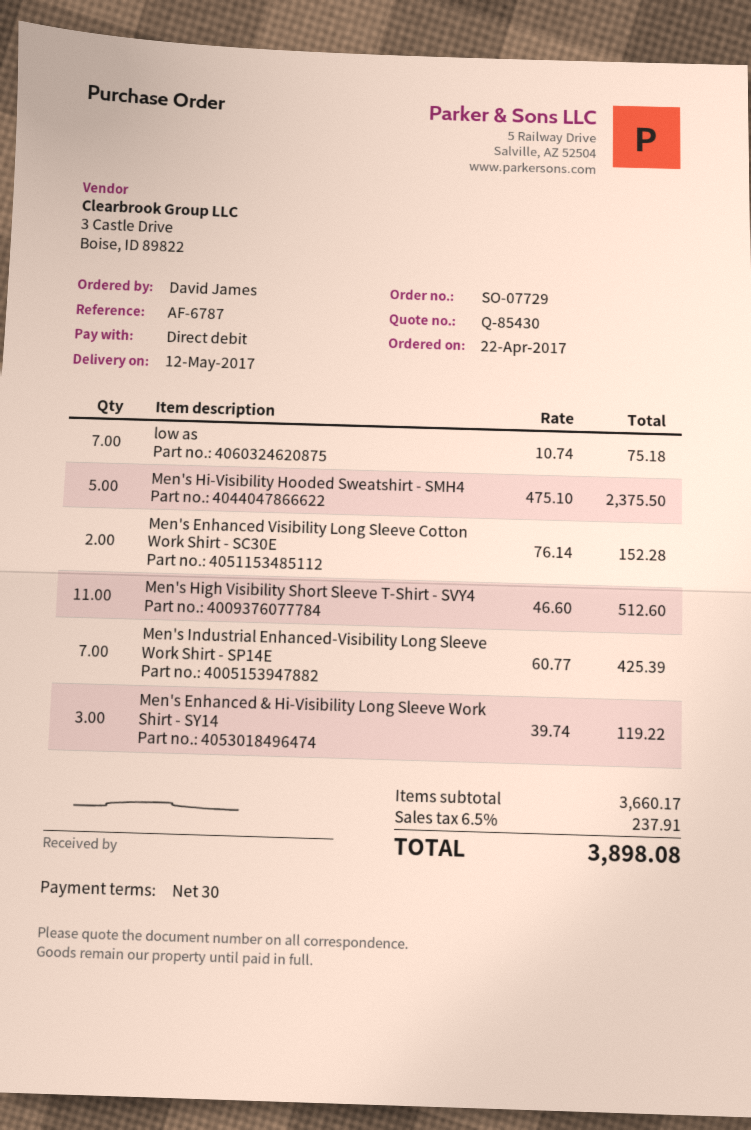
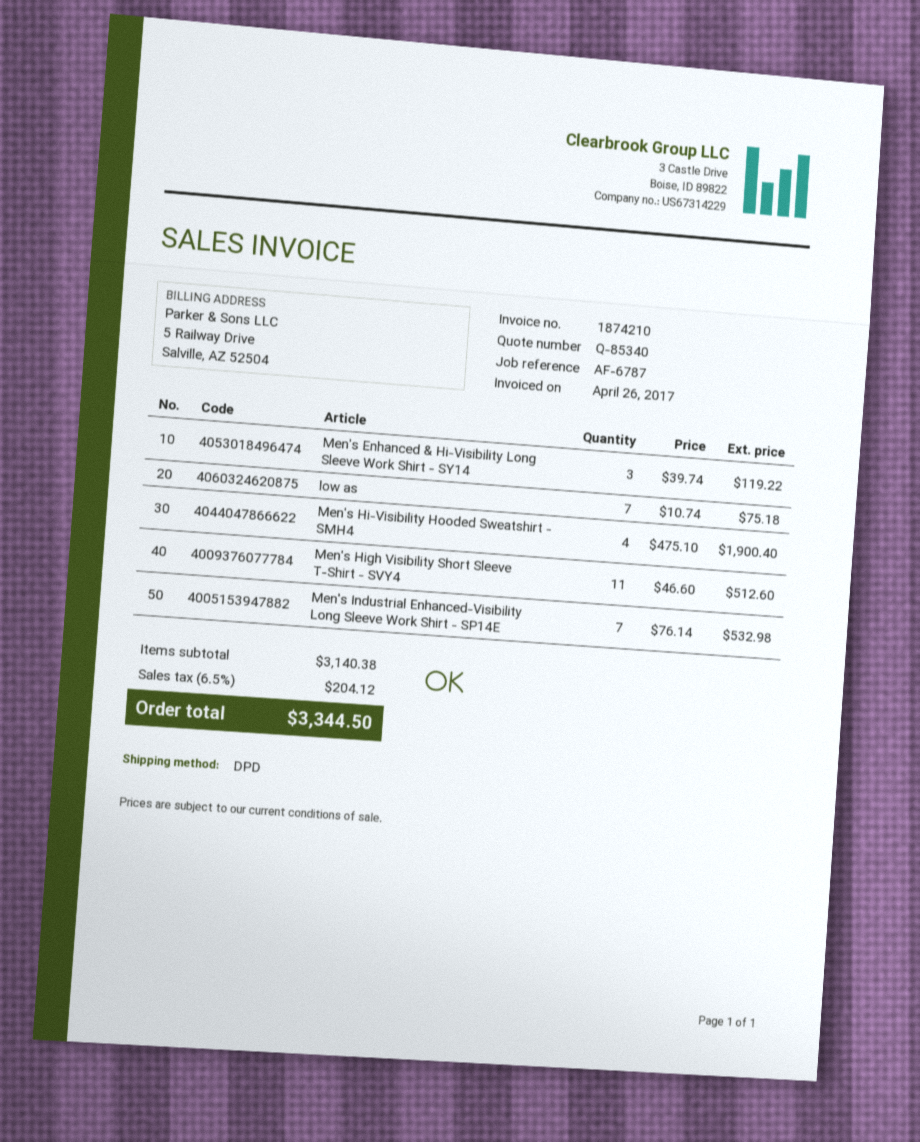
quote number: Q-85430 -> Q-85340
Men's Hi-Visibility Hooded Sweatshirt - SMH4: 5 x 475.10 = 2375.50 -> 4 x 475.10 = 1900.40
Men's Enhanced Visibility Long Sleeve Cotton Work Shirt - SC30E: 2 x 76.14 = 152.28 -> none
Men's Industrial Enhanced-Visibility Long Sleeve Work Shirt - SP14E: 7 x 60.77 = 425.39 -> 7 x 76.14 = 532.98
subtotal: 3660.17 -> 3140.38
tax: 6.5% = 237.91 -> 6.5% = 204.12
total: 3898.08 -> 3344.50

